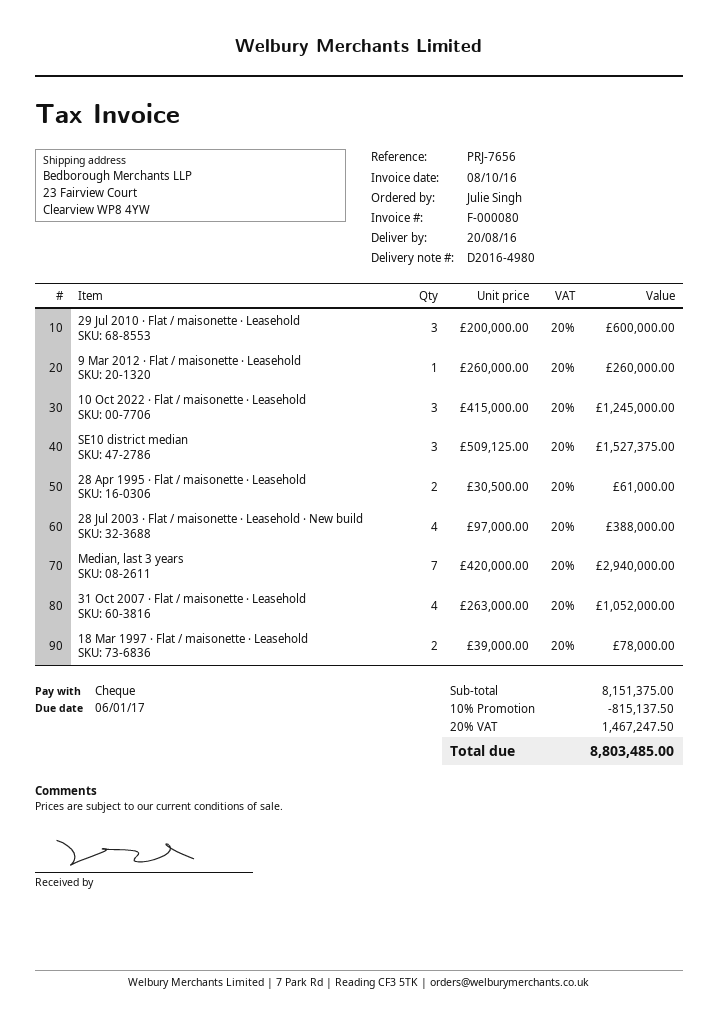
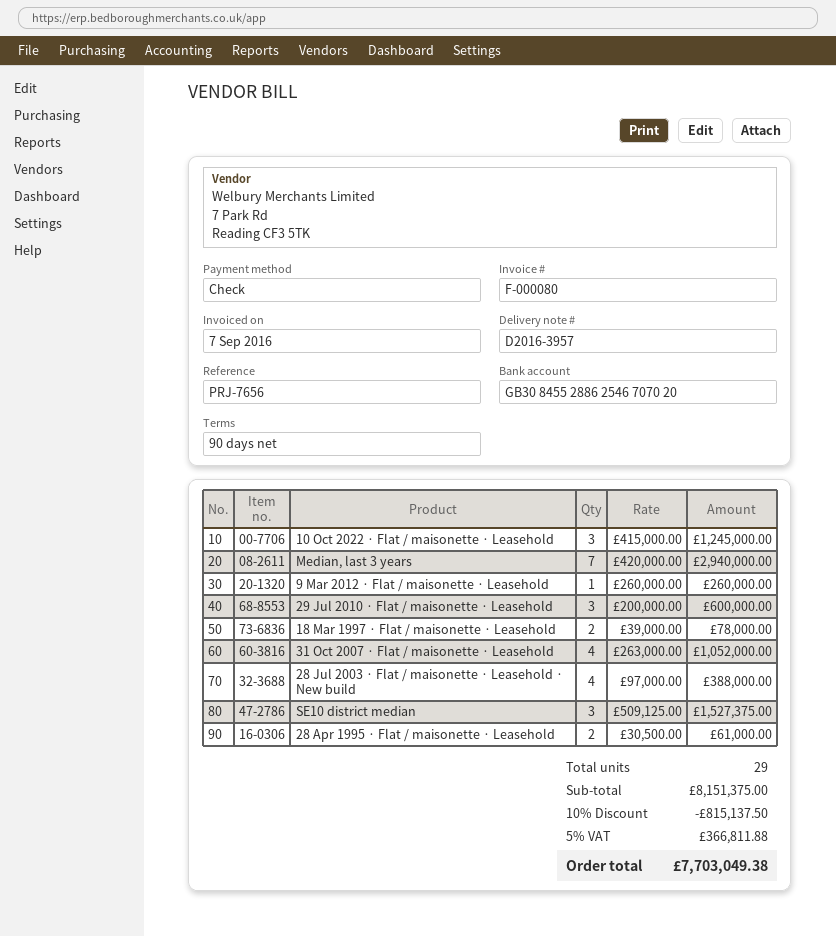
delivery note number: D2016-4980 -> D2016-3957
invoice date: 2016-10-08 -> 2016-09-07
tax: 20% = 1467247.50 -> 5% = 366811.88
total: 8803485.00 -> 7703049.38

